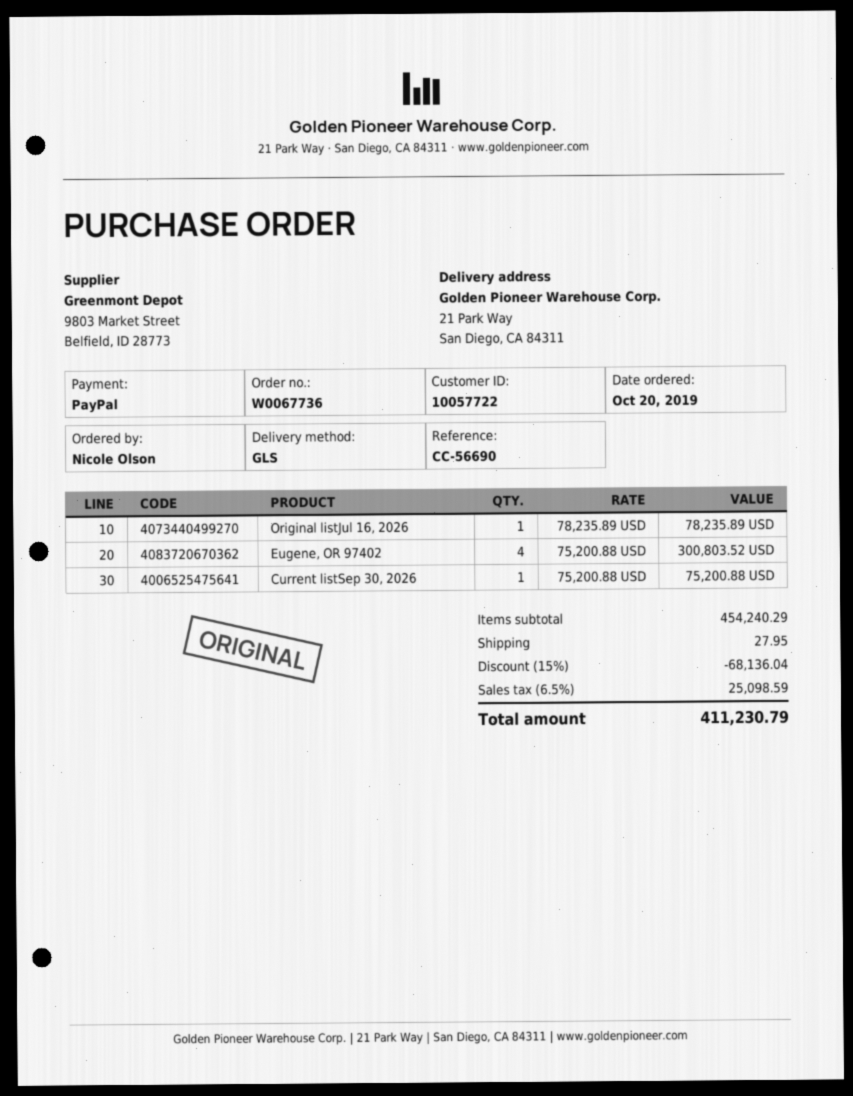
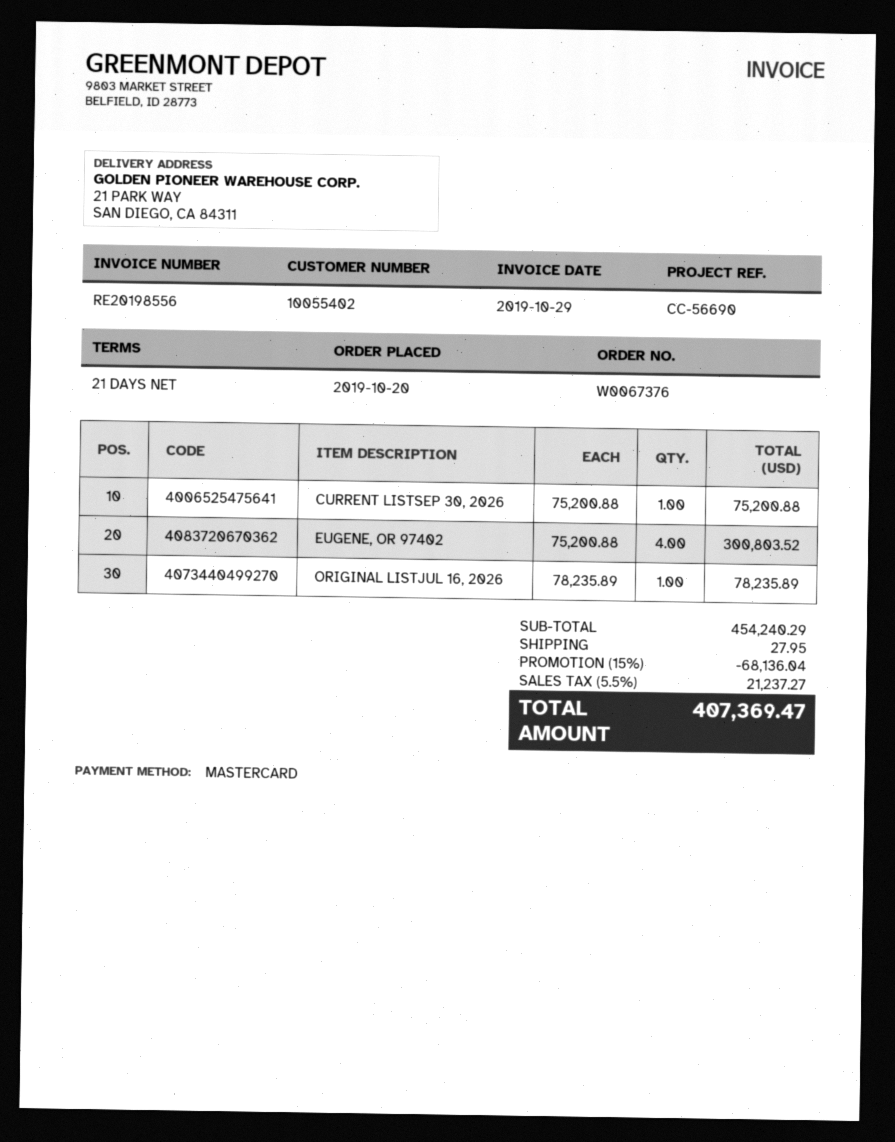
order number: W0067736 -> W0067376
customer number: 10057722 -> 10055402
payment method: PayPal -> Mastercard
tax: 6.5% = 25098.59 -> 5.5% = 21237.27
total: 411230.79 -> 407369.47

